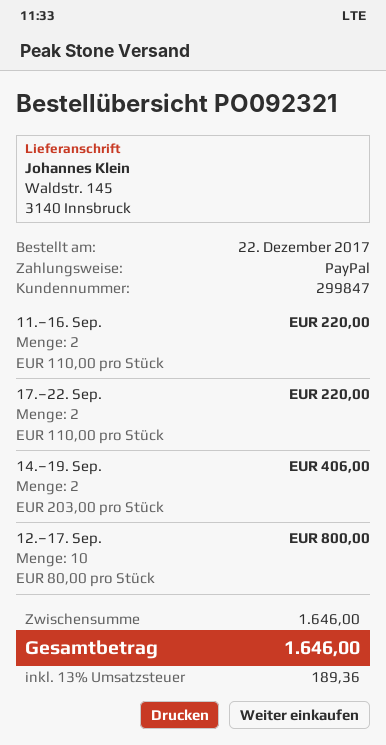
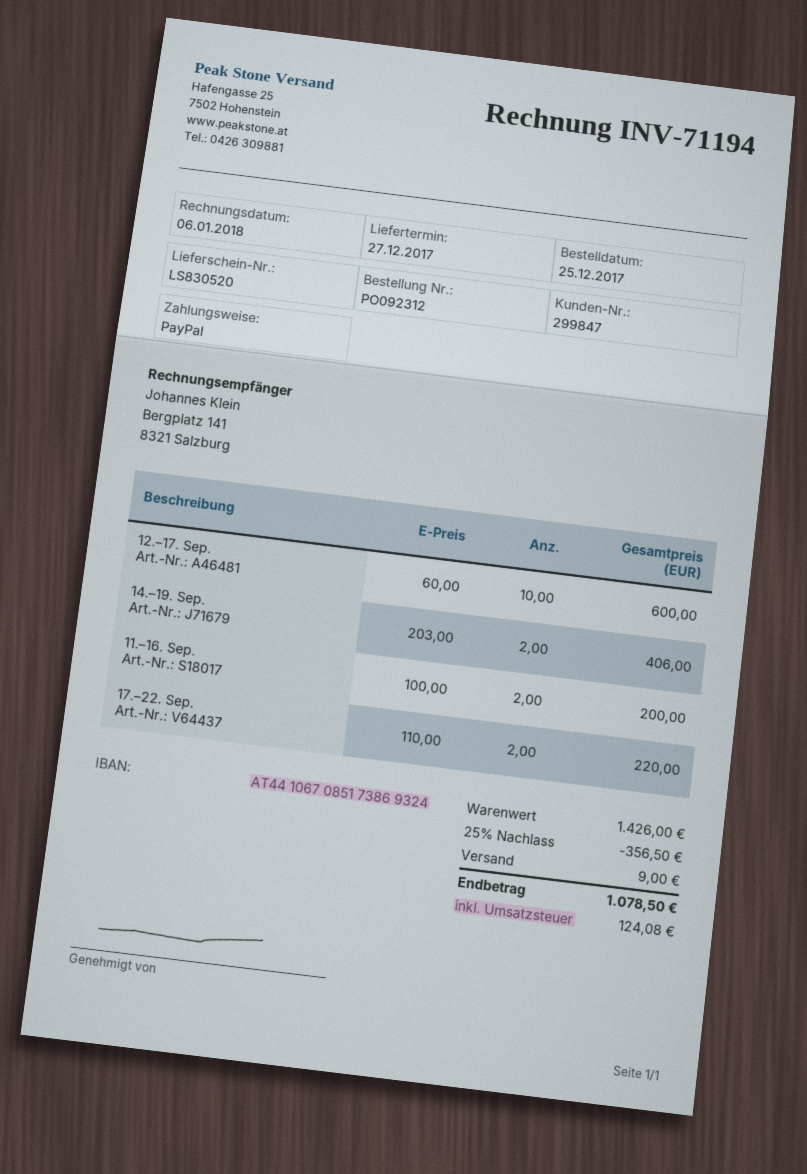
order number: PO092321 -> PO092312
order date: 2017-12-22 -> 2017-12-25
11.–16. Sep.: 2 x 110.00 = 220.00 -> 2 x 100.00 = 200.00
12.–17. Sep.: 10 x 80.00 = 800.00 -> 10 x 60.00 = 600.00
subtotal: 1646.00 -> 1426.00
discount: none -> 25% = 356.50
shipping: none -> 9.00
tax: 189.36 -> 124.08
total: 1646.00 -> 1078.50

